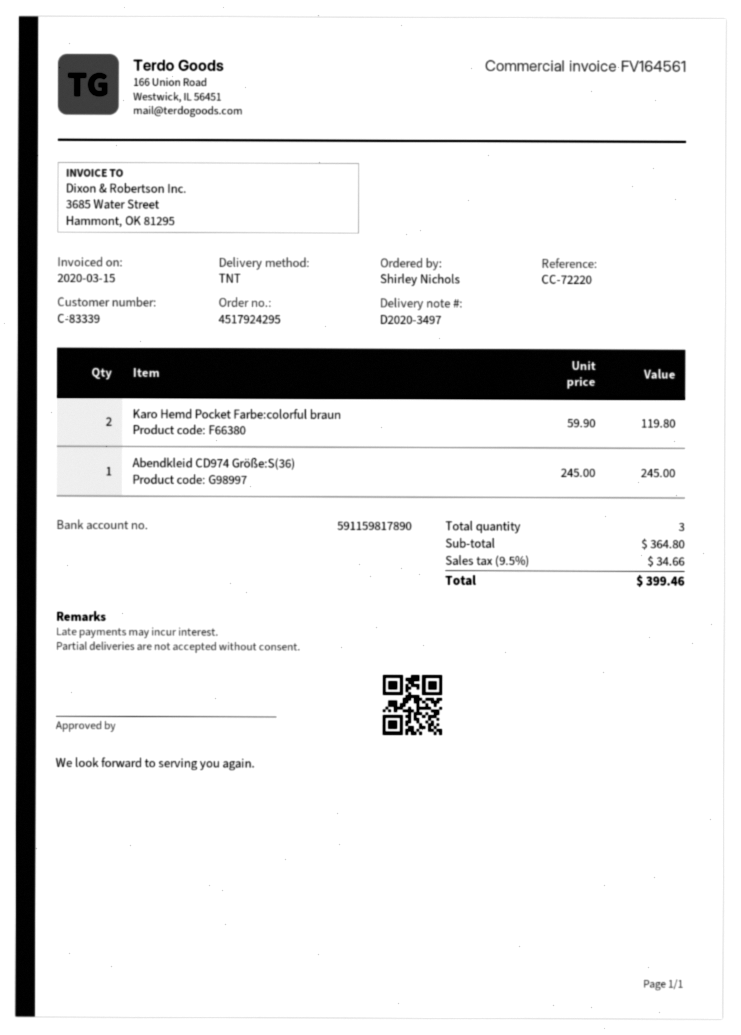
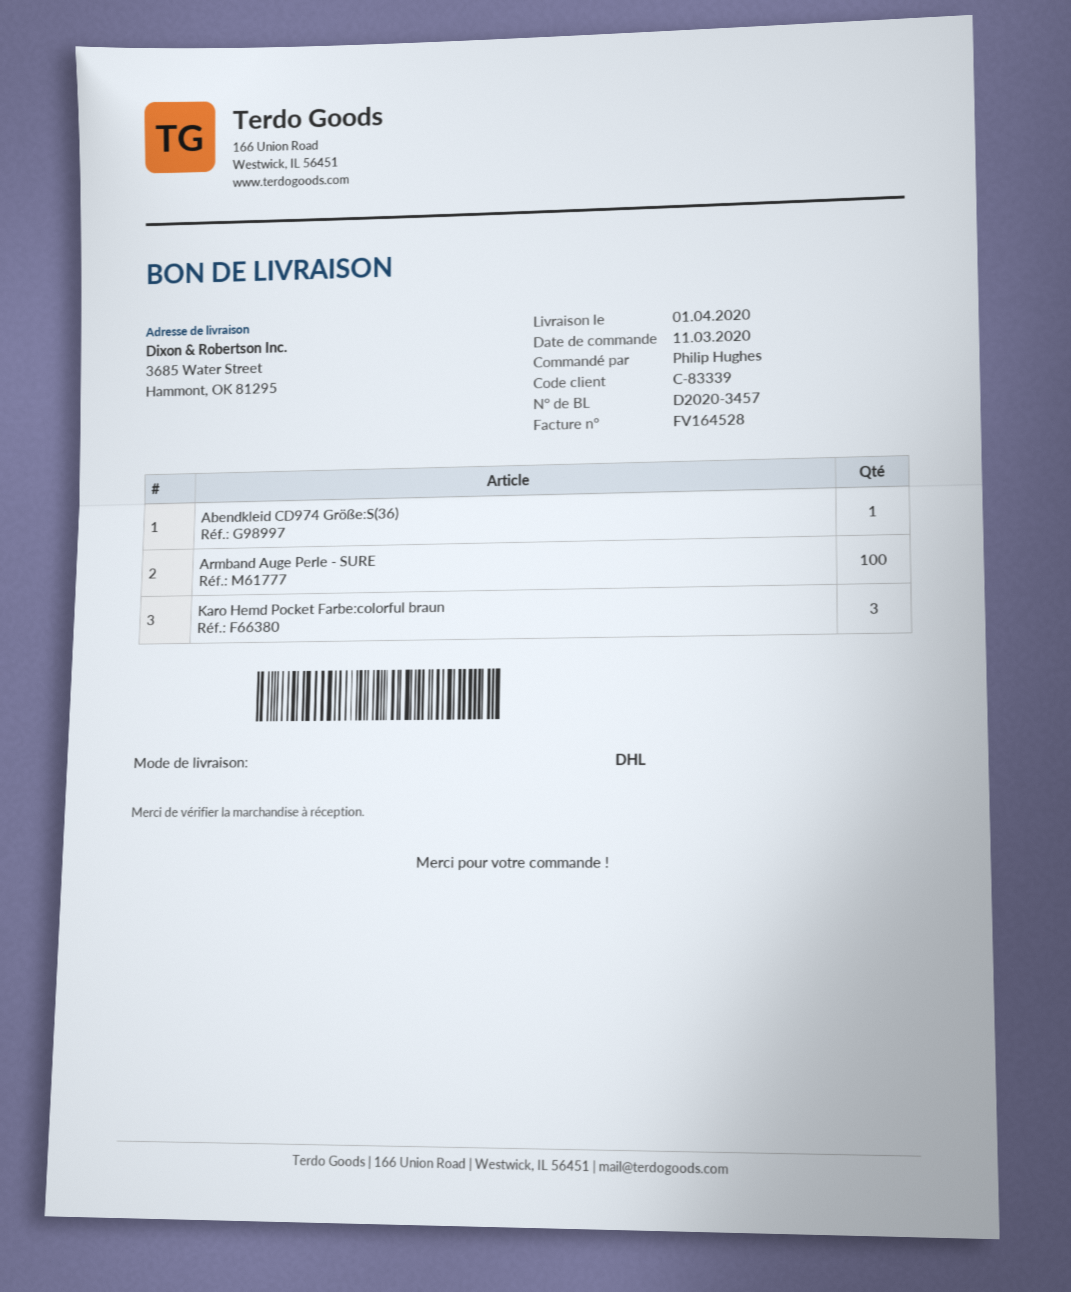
delivery note number: D2020-3497 -> D2020-3457
invoice number: FV164561 -> FV164528
ordered by: Shirley Nichols -> Philip Hughes
shipping method: TNT -> DHL
Karo Hemd Pocket Farbe:colorful braun: 2 -> 3
Armband Auge Perle - SURE: none -> 100

